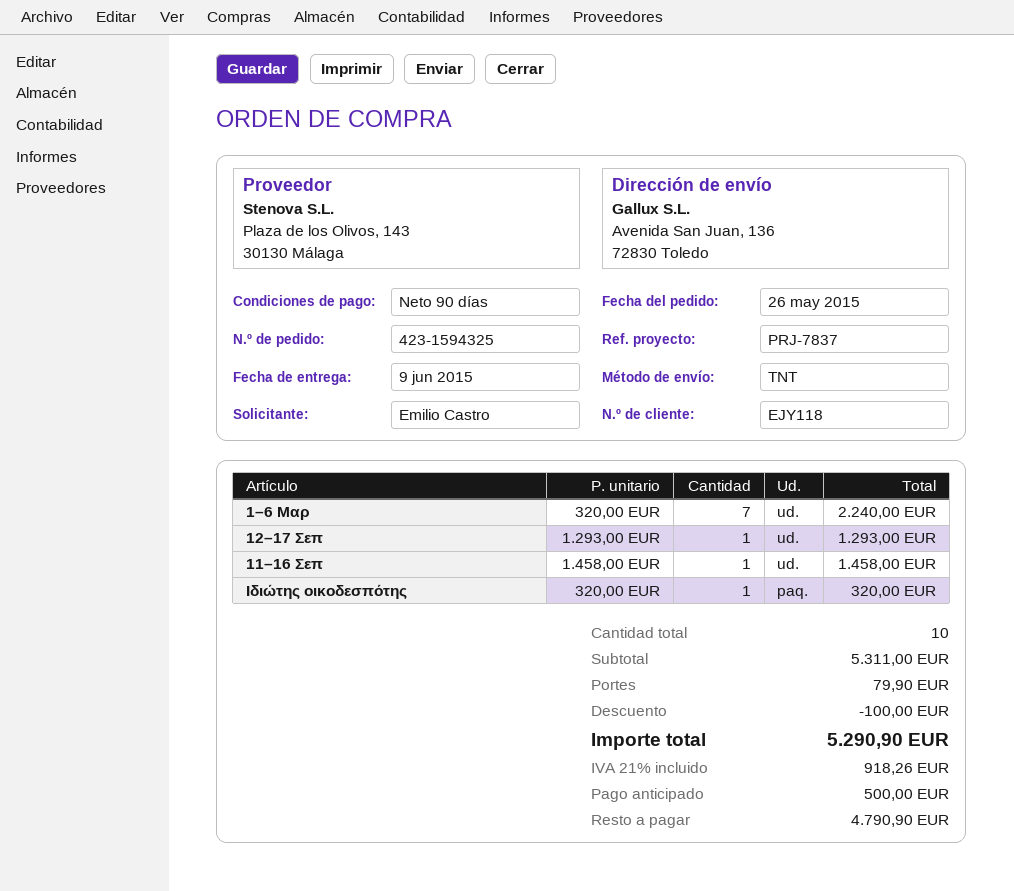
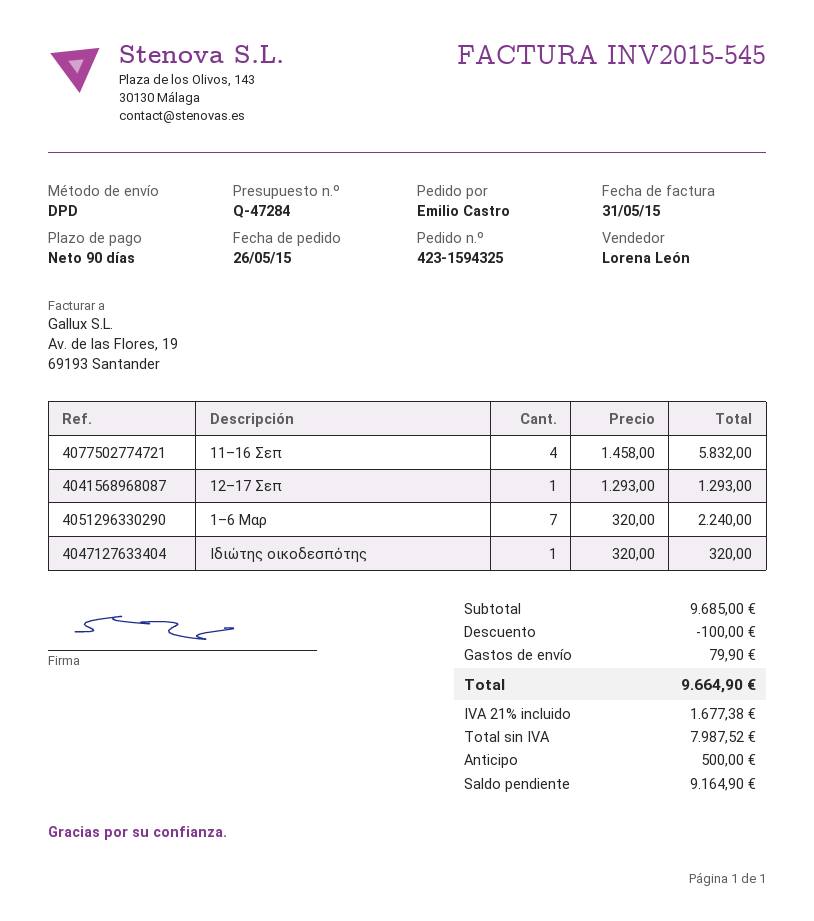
shipping method: TNT -> DPD
11–16 Σεπ: 1 x 1458.00 = 1458.00 -> 4 x 1458.00 = 5832.00
subtotal: 5311.00 -> 9685.00
tax: 21% = 918.26 -> 21% = 1677.38
total: 5290.90 -> 9664.90
balance: 4790.90 -> 9164.90

